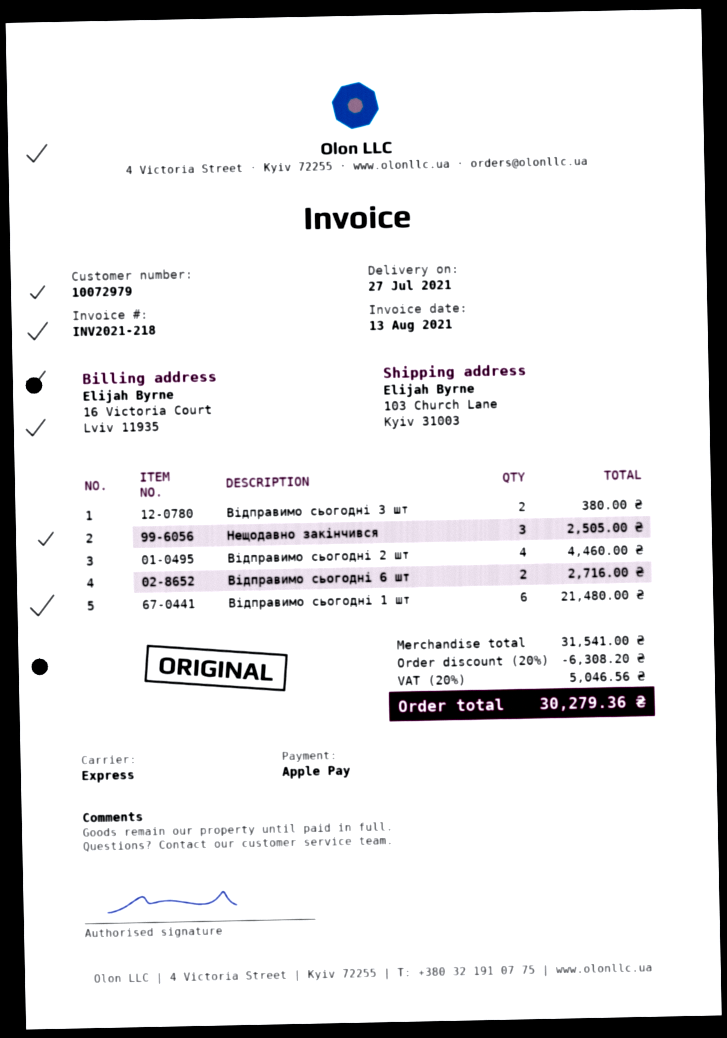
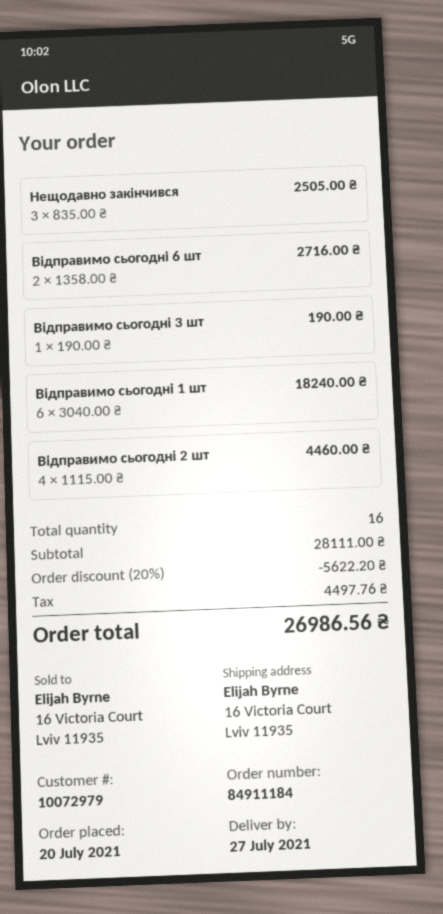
ship to: 103 Church Lane, Kyiv 31003 -> 16 Victoria Court, Lviv 11935
Відправимо сьогодні 3 шт: 2 for 380.00 -> 1 for 190.00
Відправимо сьогодні 1 шт: 6 for 21480.00 -> 6 for 18240.00
subtotal: 31541.00 -> 28111.00
discount: 20% = 6308.20 -> 20% = 5622.20
tax: 5046.56 -> 4497.76
total: 30279.36 -> 26986.56

